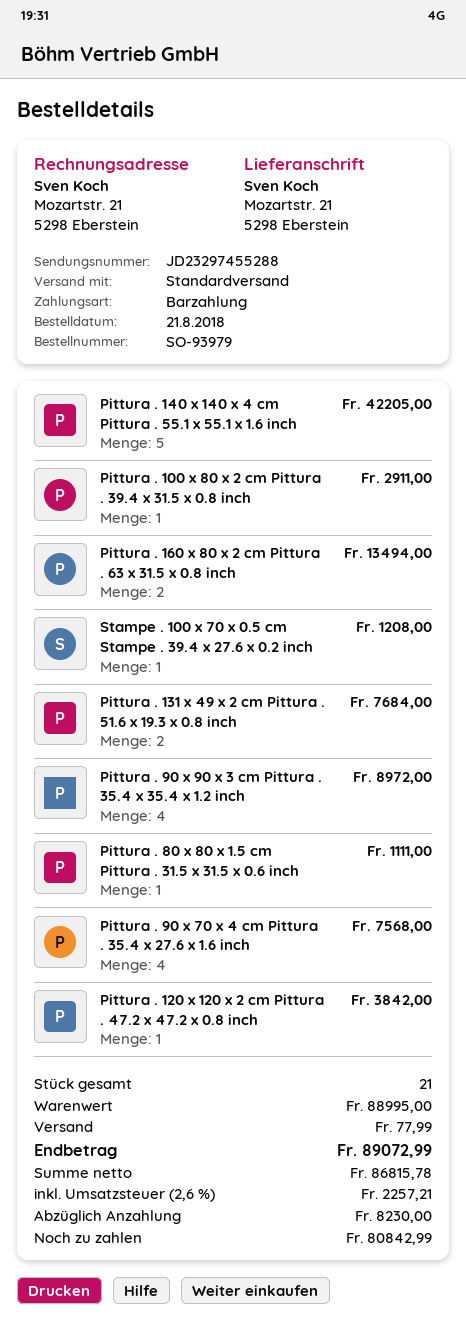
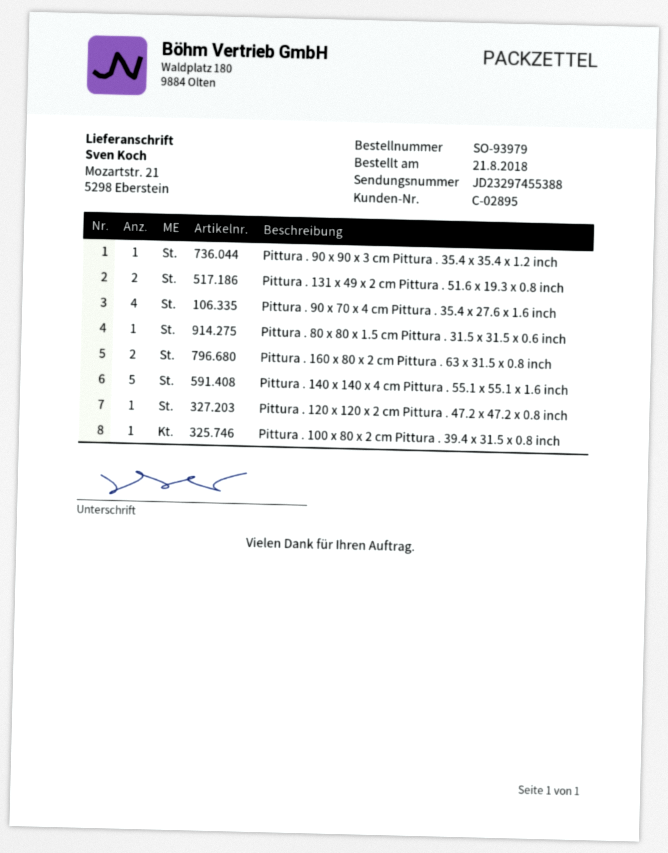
tracking number: JD23297455288 -> JD23297455388
Stampe . 100 x 70 x 0.5 cm Stampe . 39.4 x 27.6 x 0.2 inch: 1 -> none
Pittura . 90 x 90 x 3 cm Pittura . 35.4 x 35.4 x 1.2 inch: 4 -> 1

